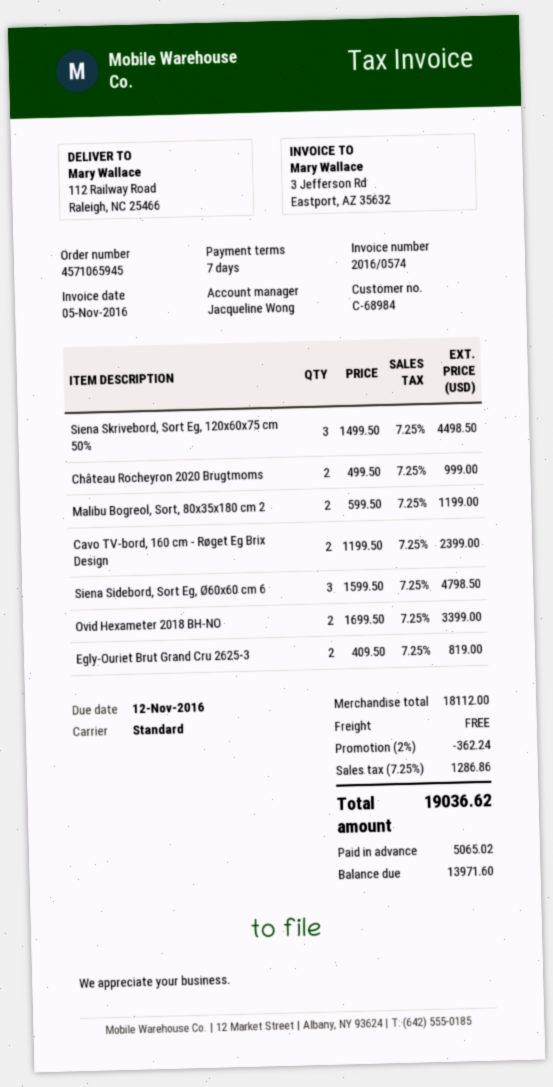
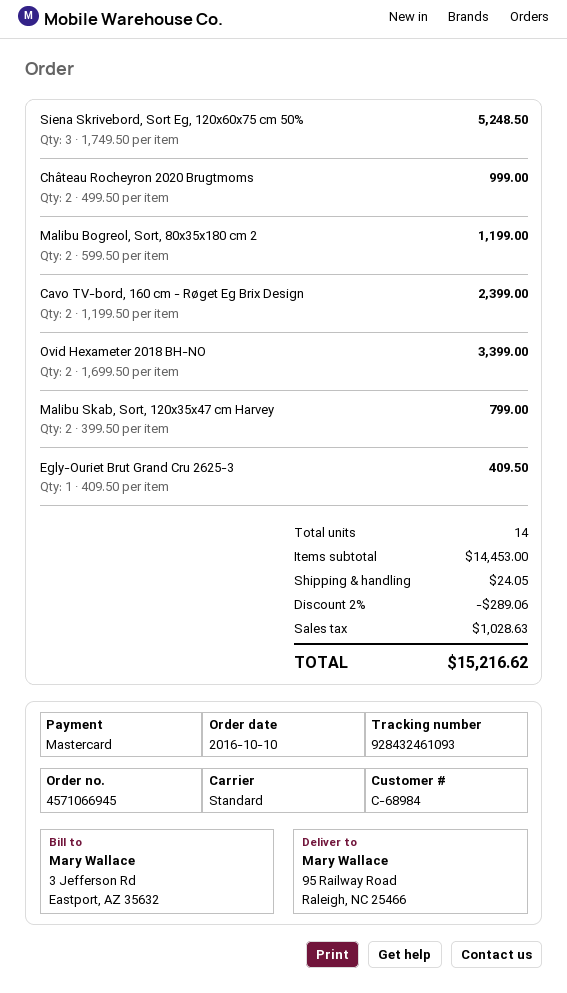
order number: 4571065945 -> 4571066945
ship to: 112 Railway Road, Raleigh, NC 25466 -> 95 Railway Road, Raleigh, NC 25466
Siena Skrivebord, Sort Eg, 120x60x75 cm 50%: 3 x 1499.50 = 4498.50 -> 3 x 1749.50 = 5248.50
Siena Sidebord, Sort Eg, Ø60x60 cm 6: 3 x 1599.50 = 4798.50 -> none
Egly-Ouriet Brut Grand Cru 2625-3: 2 x 409.50 = 819.00 -> 1 x 409.50 = 409.50
Malibu Skab, Sort, 120x35x47 cm Harvey: none -> 2 x 399.50 = 799.00
subtotal: 18112.00 -> 14453.00
discount: 2% = 362.24 -> 2% = 289.06
shipping: 0.00 -> 24.05
tax: 1286.86 -> 1028.63
total: 19036.62 -> 15216.62

